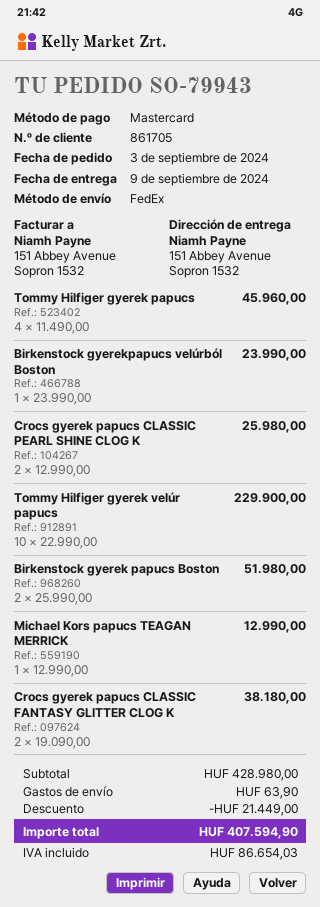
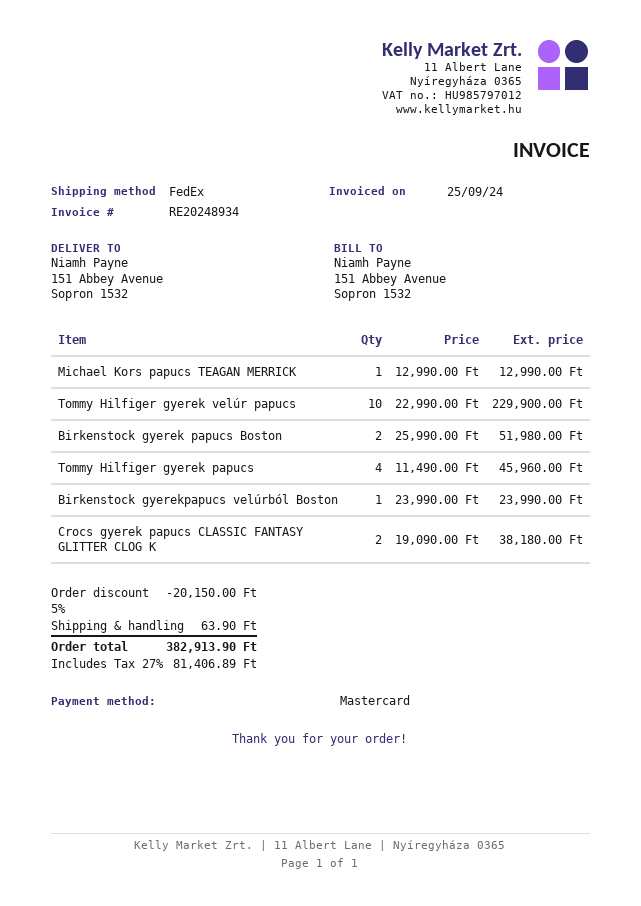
Crocs gyerek papucs CLASSIC PEARL SHINE CLOG K: 2 x 12990.00 = 25980.00 -> none
discount: 21449.00 -> 20150.00
tax: 86654.03 -> 81406.89
total: 407594.90 -> 382913.90

